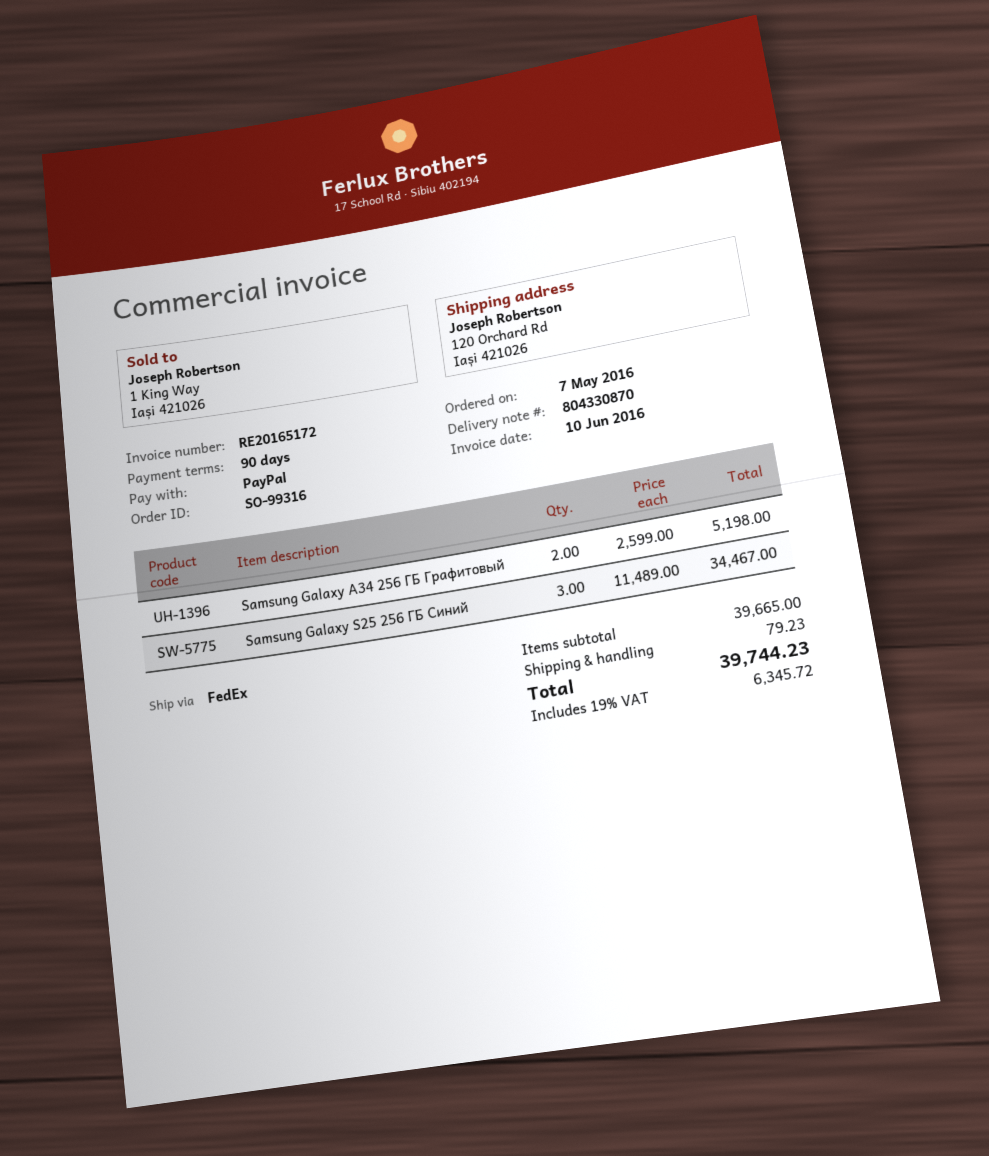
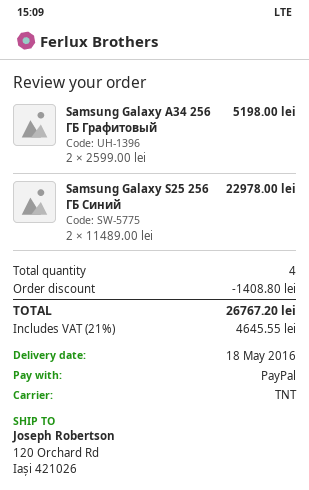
shipping method: FedEx -> TNT
Samsung Galaxy S25 256 ГБ Синий: 3 x 11489.00 = 34467.00 -> 2 x 11489.00 = 22978.00
discount: none -> 1408.80
shipping: 79.23 -> none
tax: 19% = 6345.72 -> 21% = 4645.55
total: 39744.23 -> 26767.20

